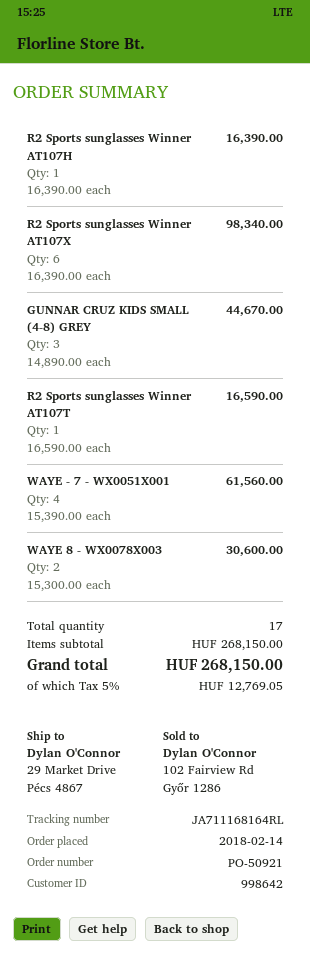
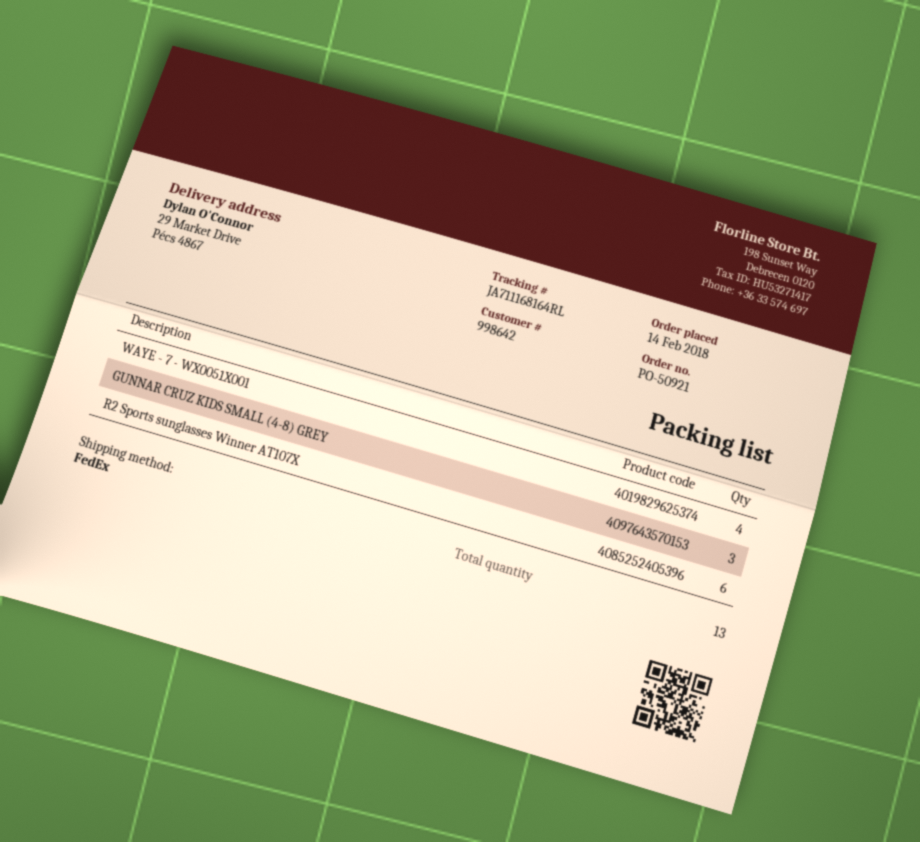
R2 Sports sunglasses Winner AT107H: 1 -> none
R2 Sports sunglasses Winner AT107T: 1 -> none
WAYE 8 - WX0078X003: 2 -> none
total quantity: 17 -> 13

